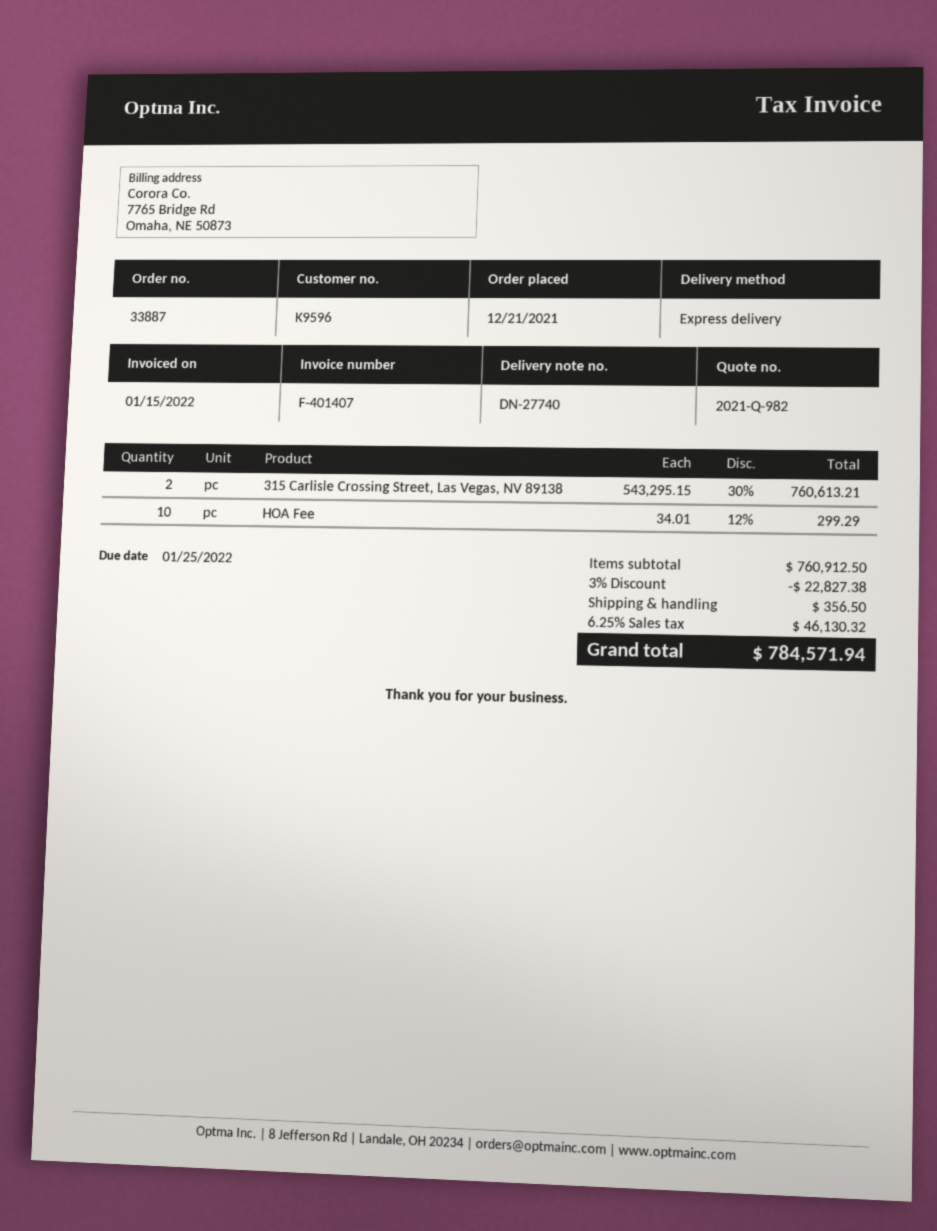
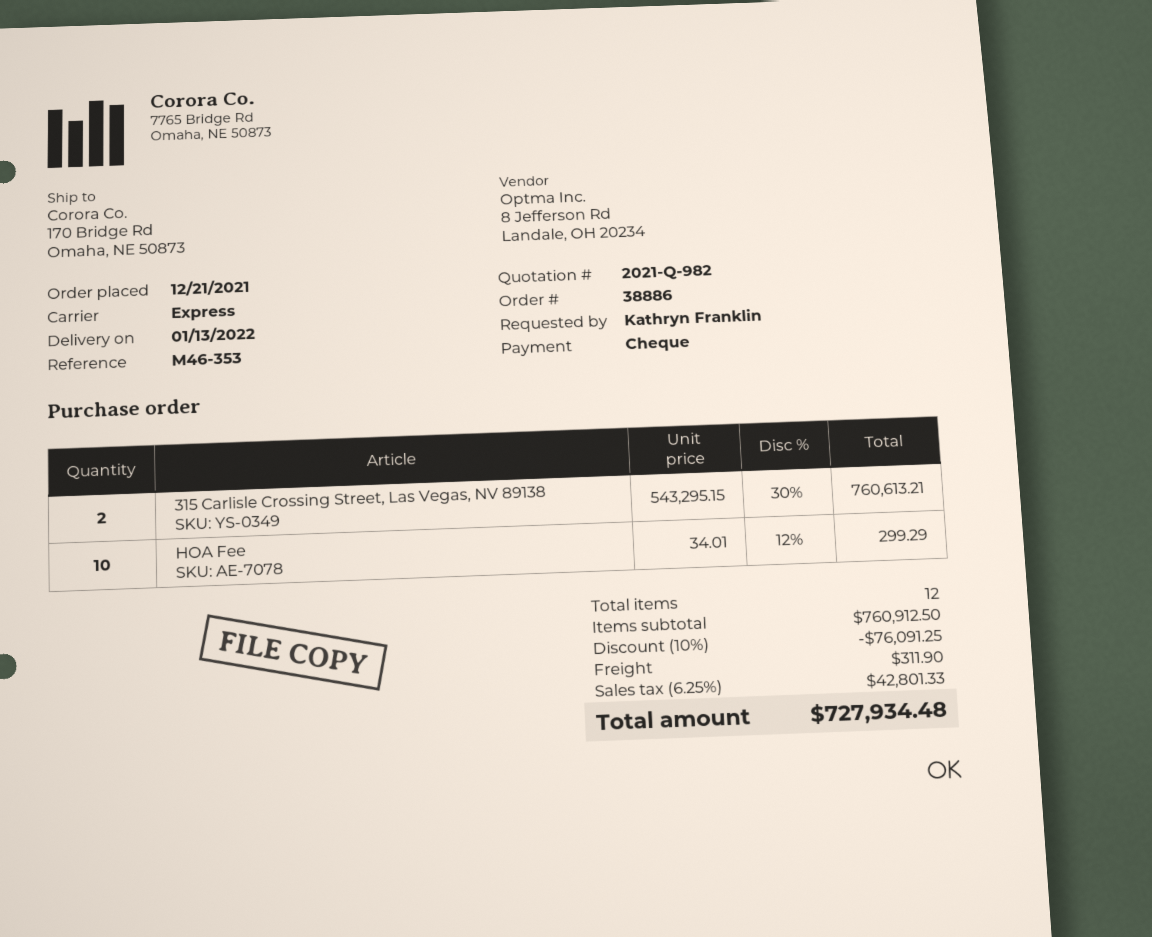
order number: 33887 -> 38886
discount: 3% = 22827.38 -> 10% = 76091.25
shipping: 356.50 -> 311.90
tax: 6.25% = 46130.32 -> 6.25% = 42801.33
total: 784571.94 -> 727934.48

